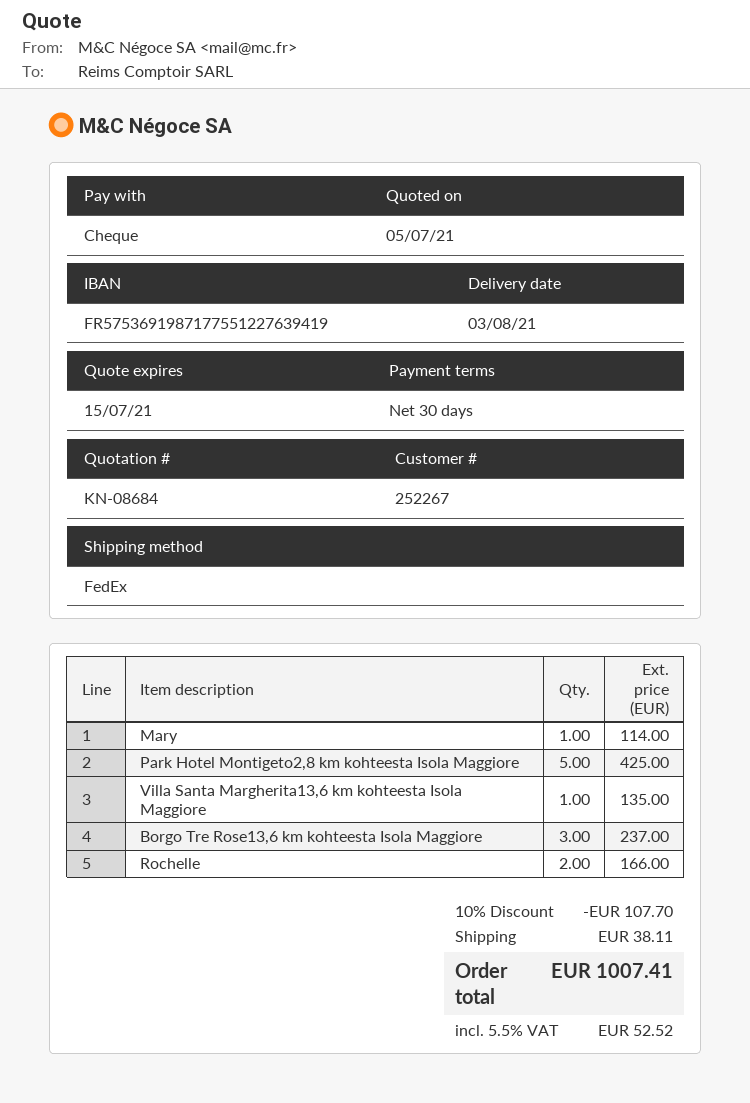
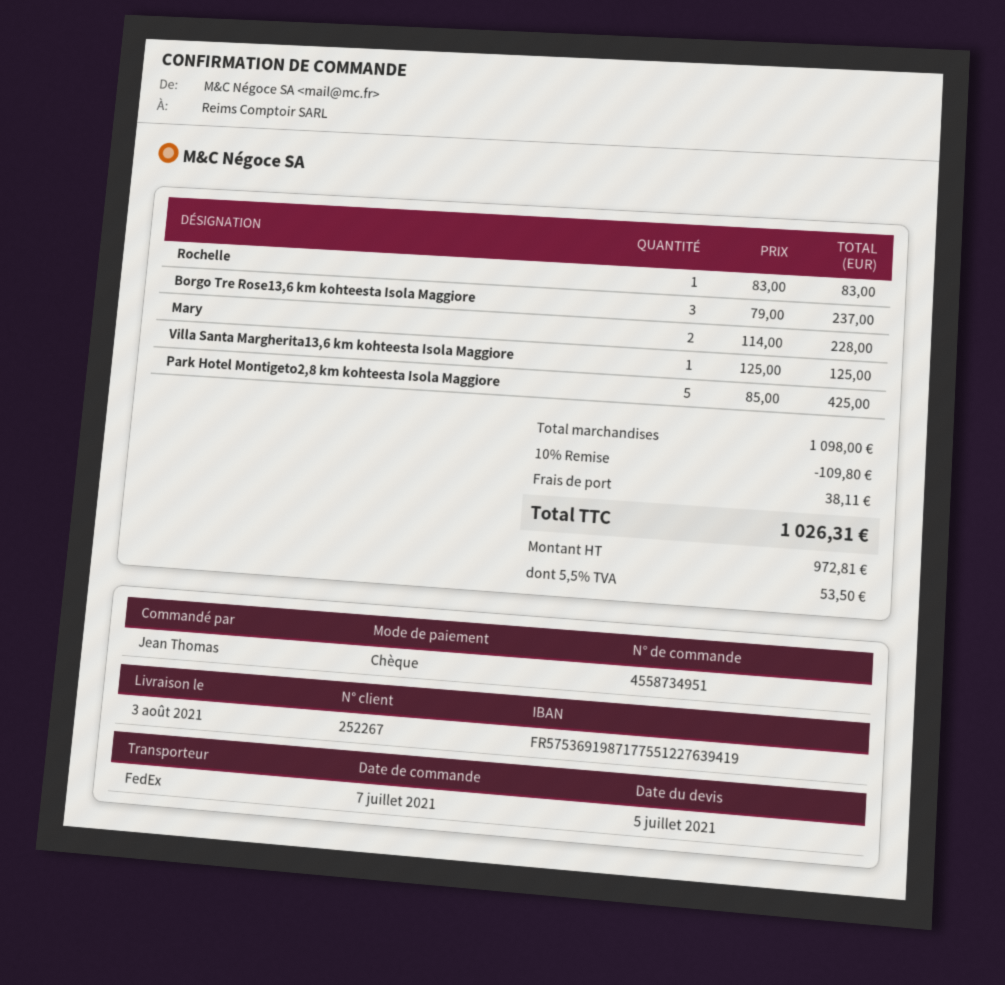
Mary: 1 for 114.00 -> 2 for 228.00
Villa Santa Margherita13,6 km kohteesta Isola Maggiore: 1 for 135.00 -> 1 for 125.00
Rochelle: 2 for 166.00 -> 1 for 83.00
discount: 10% = 107.70 -> 10% = 109.80
tax: 5.5% = 52.52 -> 5.5% = 53.50
total: 1007.41 -> 1026.31

